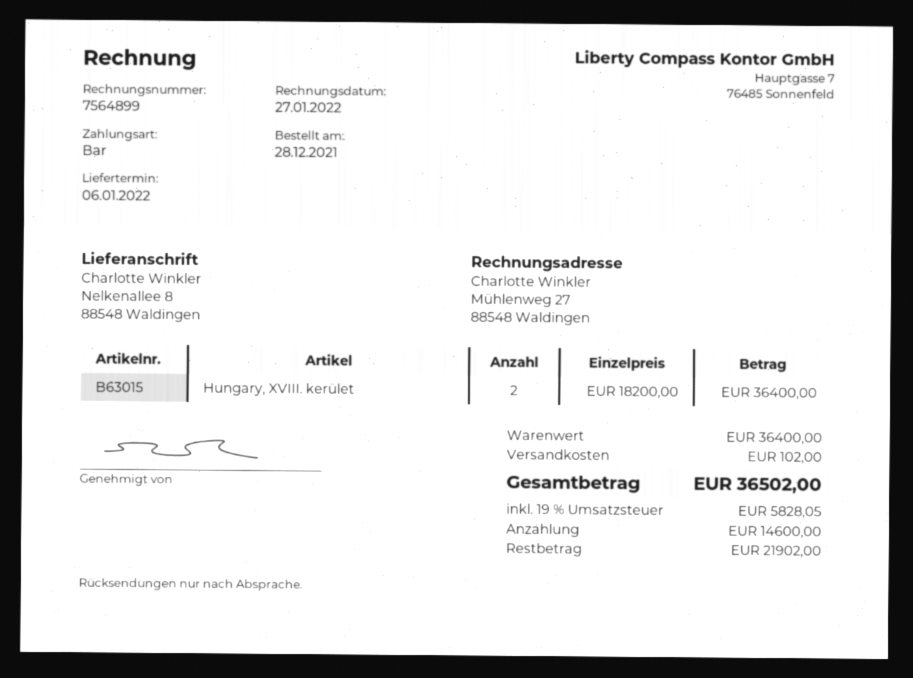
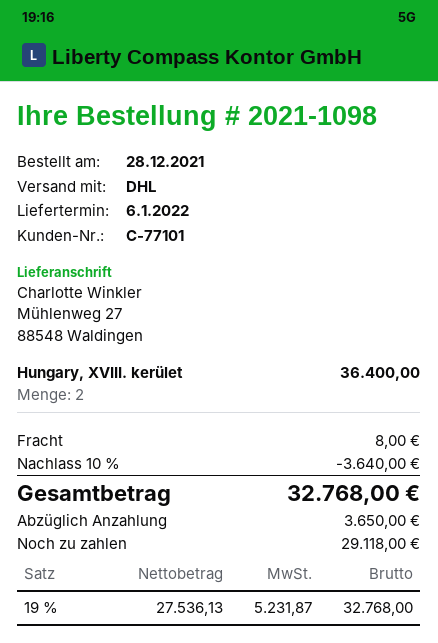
ship to: Nelkenallee 8, 88548 Waldingen -> Mühlenweg 27, 88548 Waldingen
discount: none -> 10% = 3640.00
shipping: 102.00 -> 8.00
tax: 19% = 5828.05 -> 19% = 5231.87
total: 36502.00 -> 32768.00
deposit: 14600.00 -> 3650.00
balance: 21902.00 -> 29118.00

